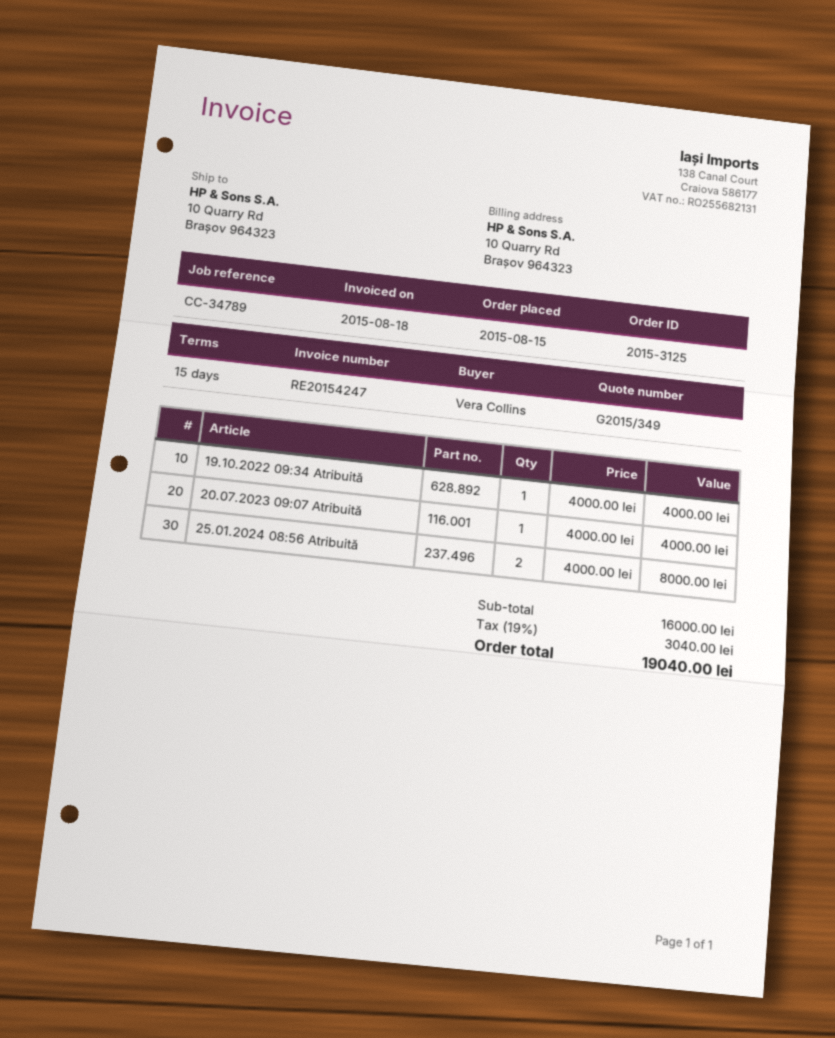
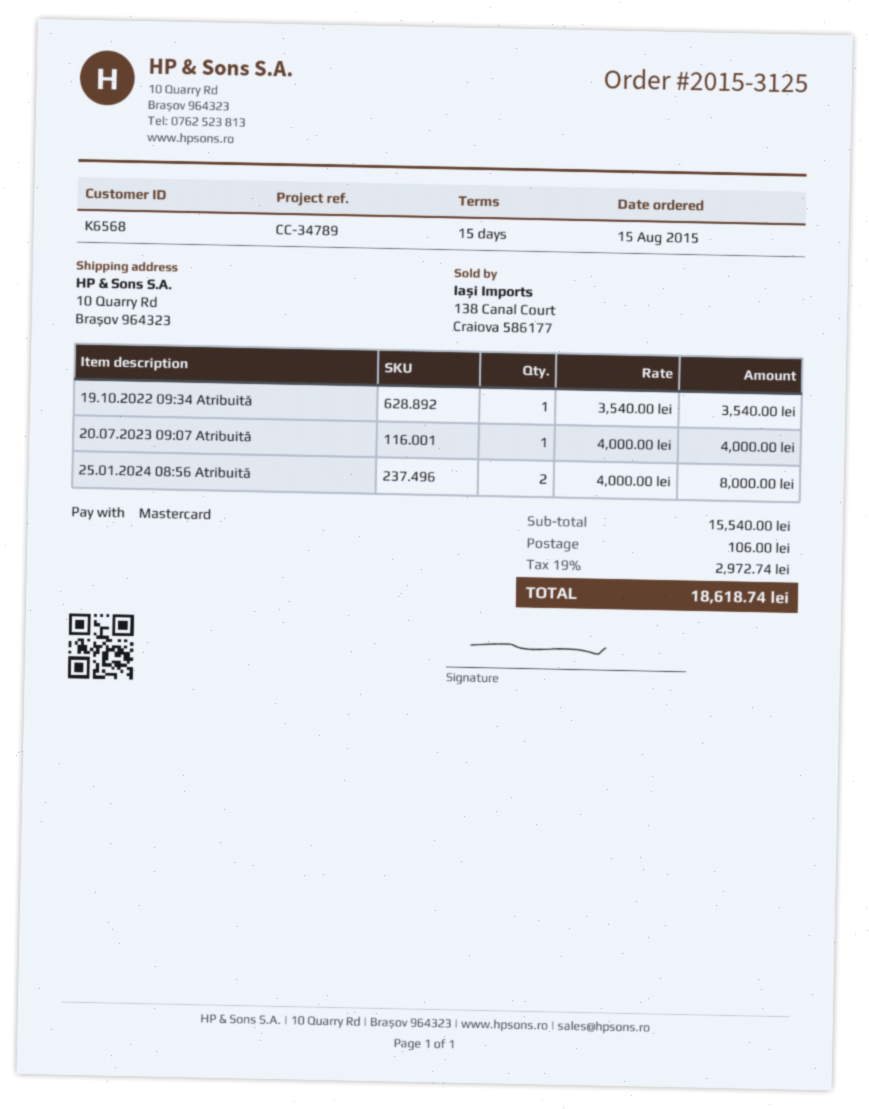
19.10.2022 09:34 Atribuită: 1 x 4000.00 = 4000.00 -> 1 x 3540.00 = 3540.00
subtotal: 16000.00 -> 15540.00
shipping: none -> 106.00
tax: 19% = 3040.00 -> 19% = 2972.74
total: 19040.00 -> 18618.74

